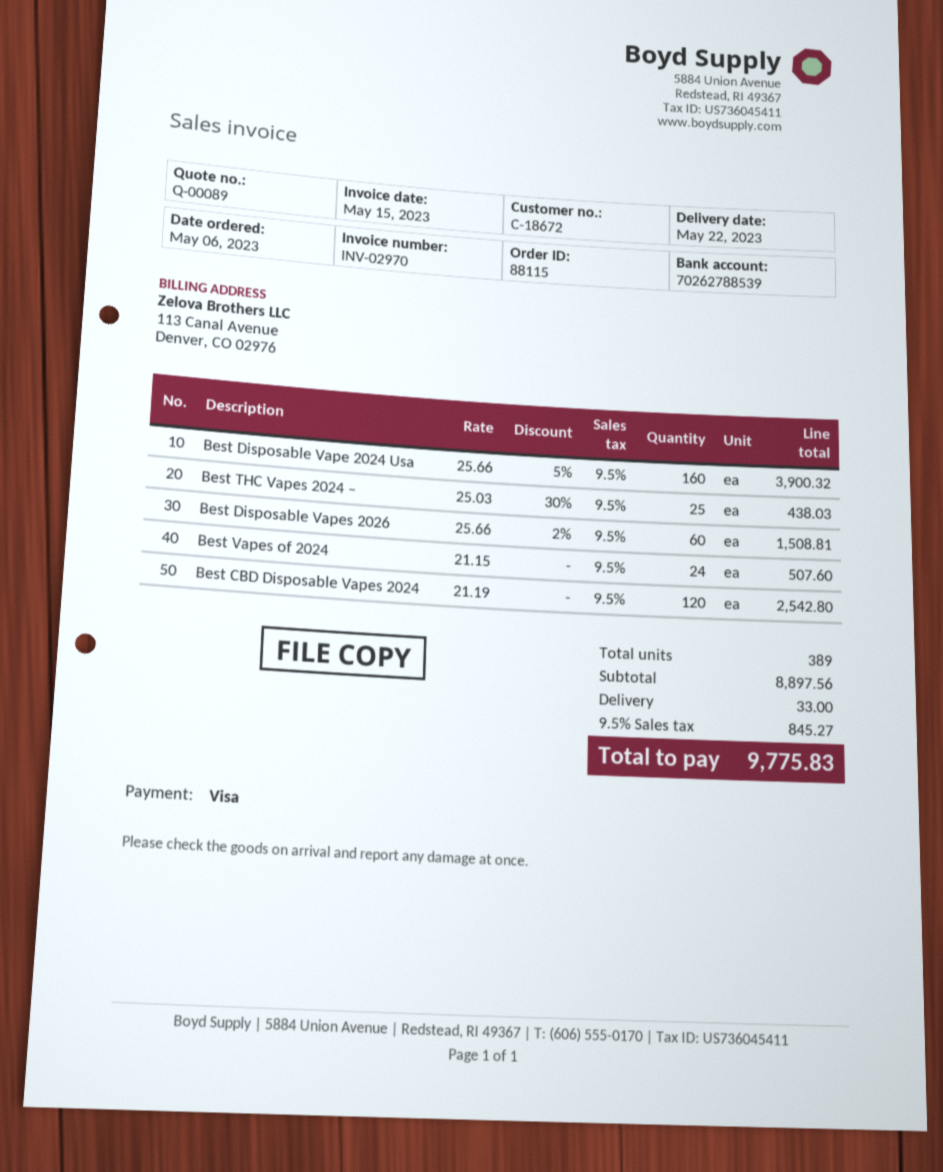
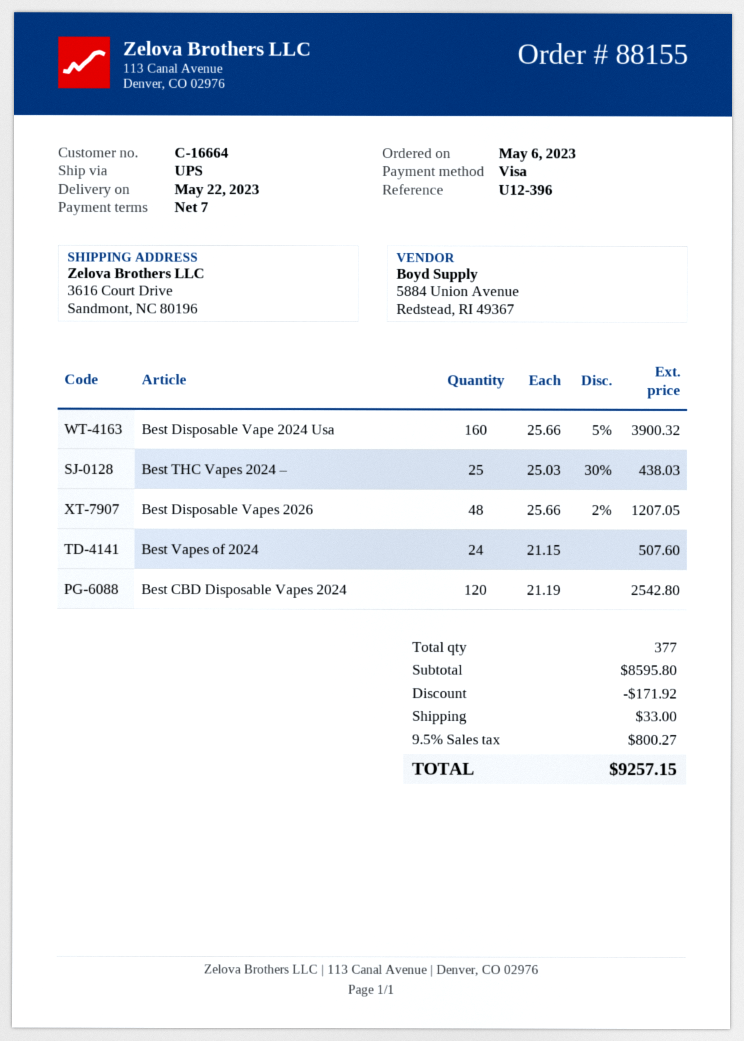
order number: 88115 -> 88155
customer number: C-18672 -> C-16664
Best Disposable Vapes 2026: 60 x 25.66 - 2% = 1508.81 -> 48 x 25.66 - 2% = 1207.05
total quantity: 389 -> 377
subtotal: 8897.56 -> 8595.80
discount: none -> 171.92
tax: 9.5% = 845.27 -> 9.5% = 800.27
total: 9775.83 -> 9257.15

